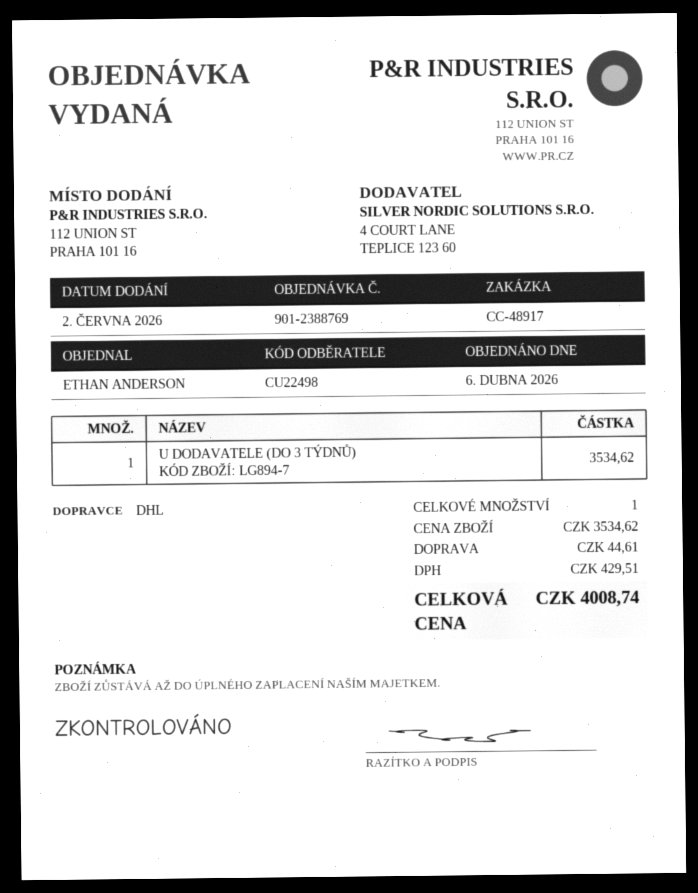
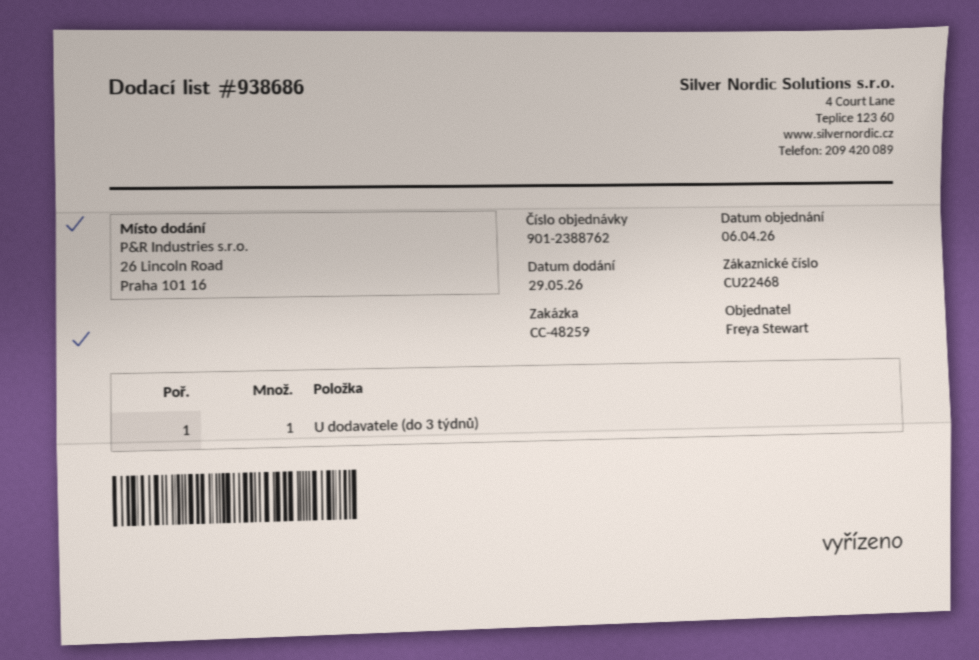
order number: 901-2388769 -> 901-2388762
delivery date: 2026-06-02 -> 2026-05-29
customer number: CU22498 -> CU22468
reference: CC-48917 -> CC-48259
ordered by: ETHAN ANDERSON -> Freya Stewart
ship to: 112 UNION ST, PRAHA 101 16 -> 26 Lincoln Road, Praha 101 16

